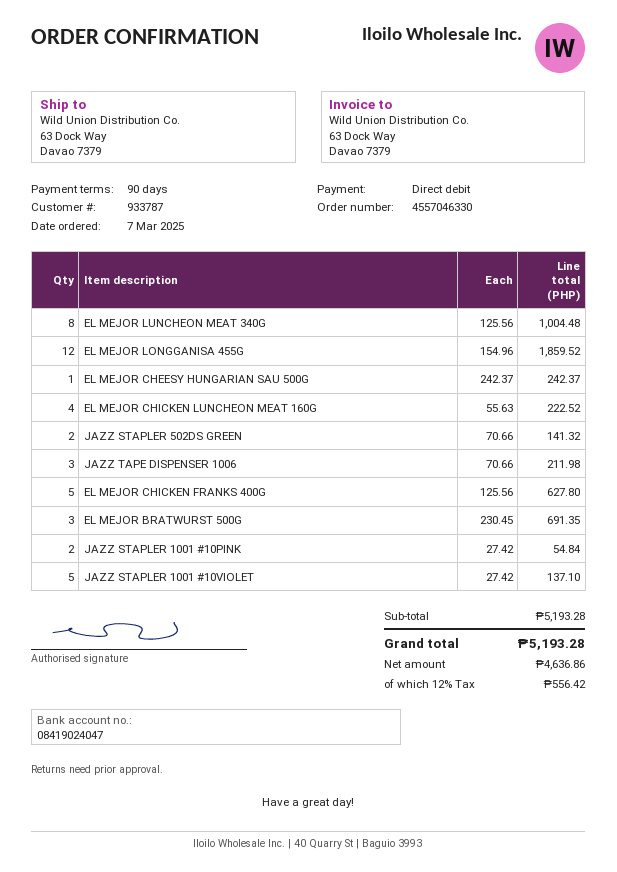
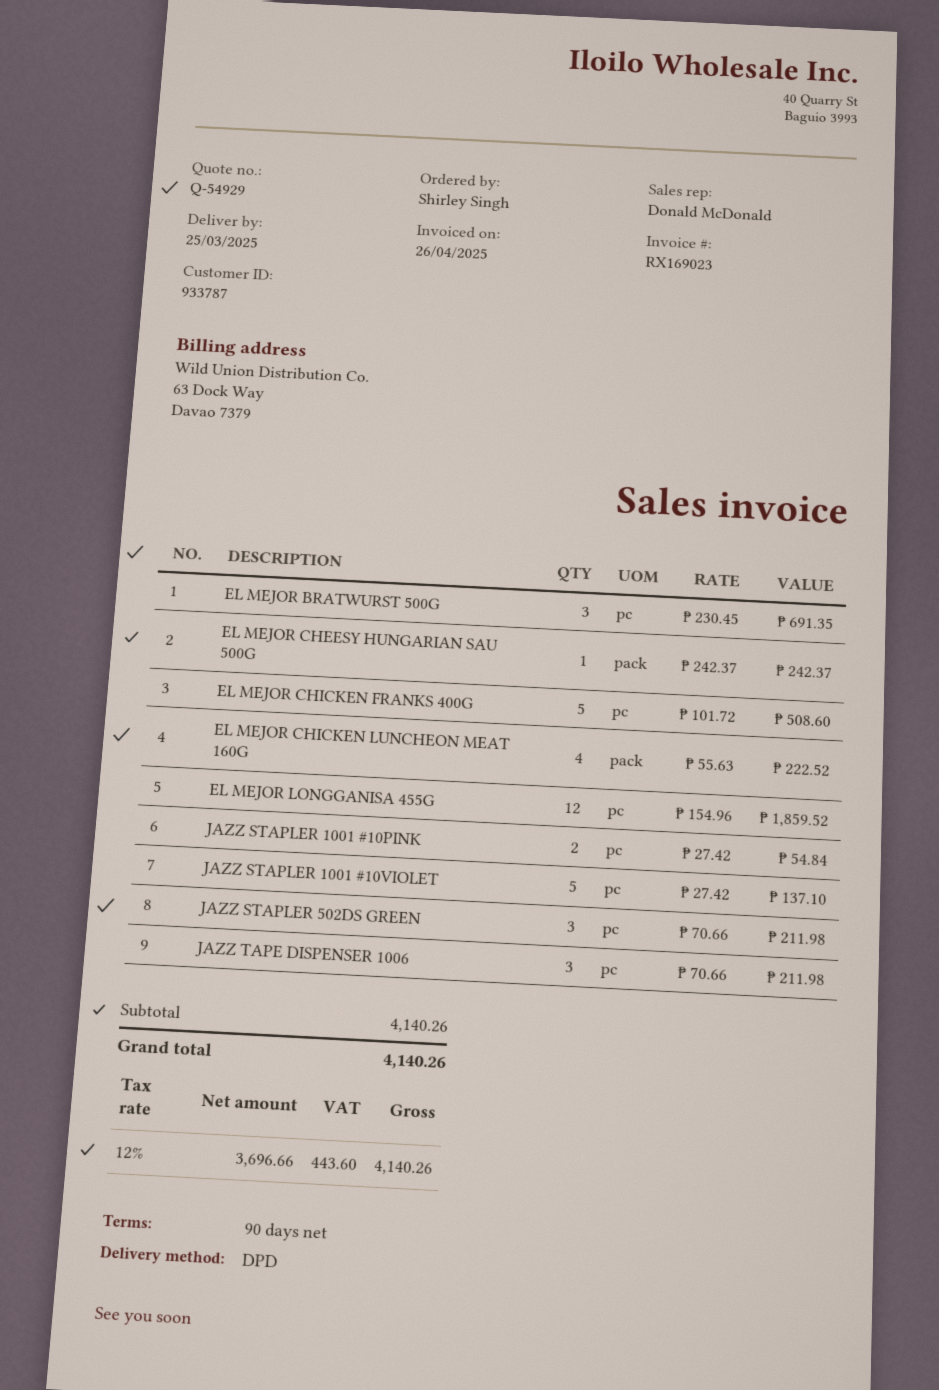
EL MEJOR LUNCHEON MEAT 340G: 8 x 125.56 = 1004.48 -> none
JAZZ STAPLER 502DS GREEN: 2 x 70.66 = 141.32 -> 3 x 70.66 = 211.98
EL MEJOR CHICKEN FRANKS 400G: 5 x 125.56 = 627.80 -> 5 x 101.72 = 508.60
subtotal: 5193.28 -> 4140.26
net: 4636.86 -> 3696.66
tax: 12% = 556.42 -> 12% = 443.60
total: 5193.28 -> 4140.26

